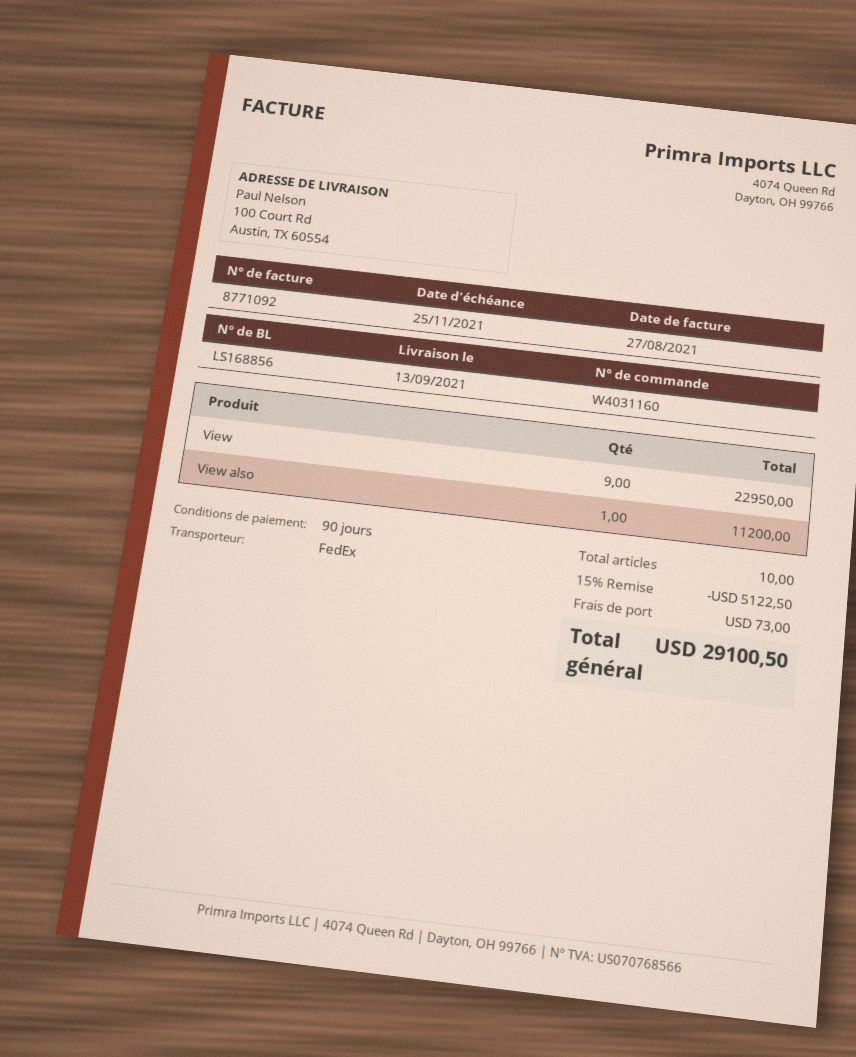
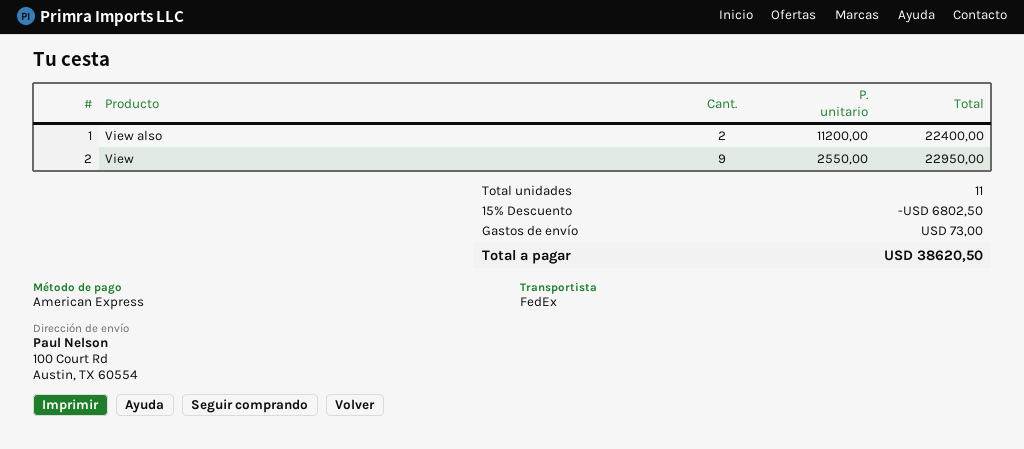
View also: 1 for 11200.00 -> 2 for 22400.00
total quantity: 10 -> 11
discount: 15% = 5122.50 -> 15% = 6802.50
total: 29100.50 -> 38620.50

